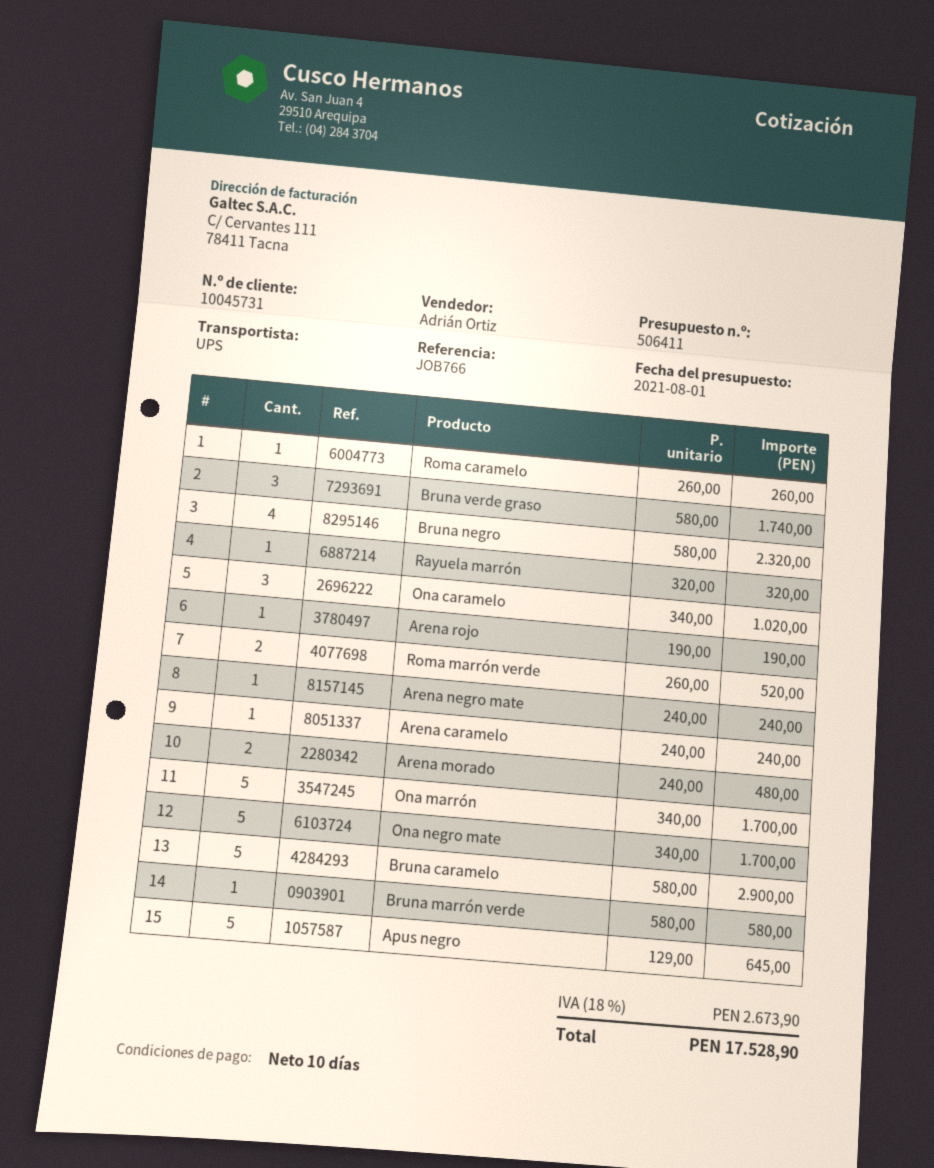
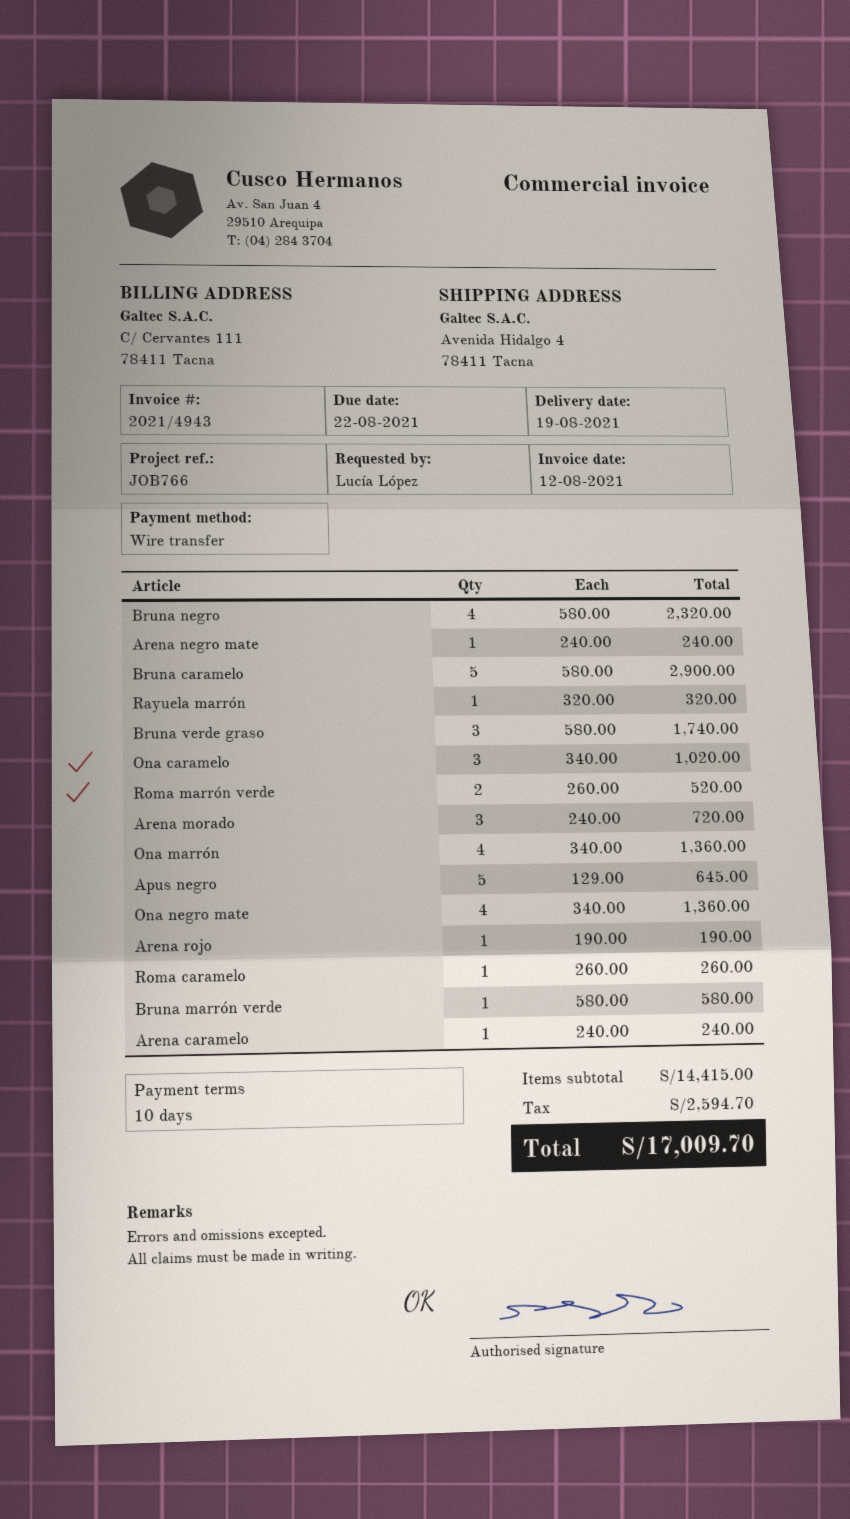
Arena morado: 2 x 240.00 = 480.00 -> 3 x 240.00 = 720.00
Ona marrón: 5 x 340.00 = 1700.00 -> 4 x 340.00 = 1360.00
Ona negro mate: 5 x 340.00 = 1700.00 -> 4 x 340.00 = 1360.00
tax: 2673.90 -> 2594.70
total: 17528.90 -> 17009.70

